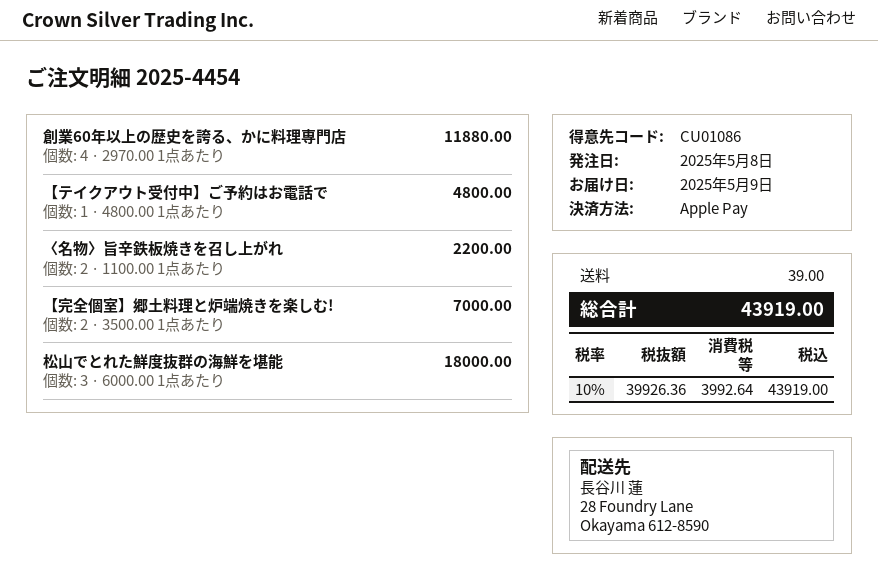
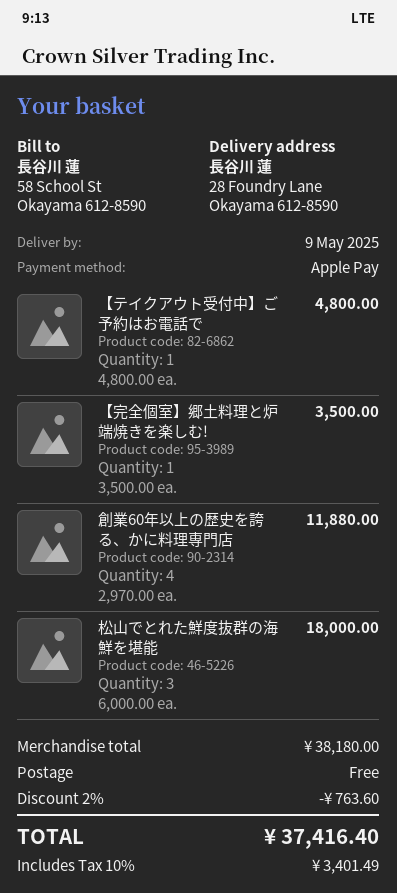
〈名物〉旨辛鉄板焼きを召し上がれ: 2 x 1100.00 = 2200.00 -> none
【完全個室】郷土料理と炉端焼きを楽しむ!: 2 x 3500.00 = 7000.00 -> 1 x 3500.00 = 3500.00
discount: none -> 2% = 763.60
shipping: 39.00 -> 0.00
tax: 10% = 3992.64 -> 10% = 3401.49
total: 43919.00 -> 37416.40

